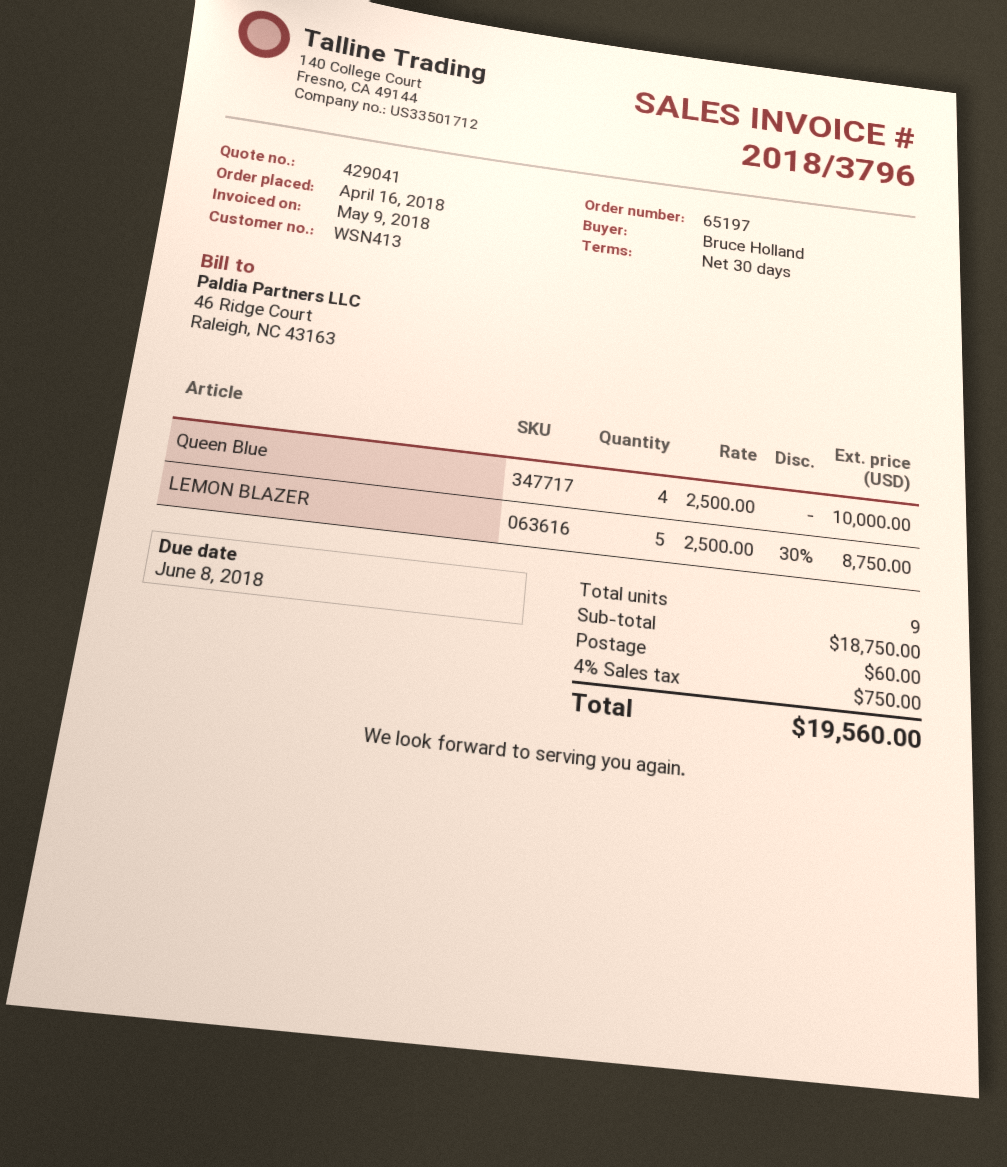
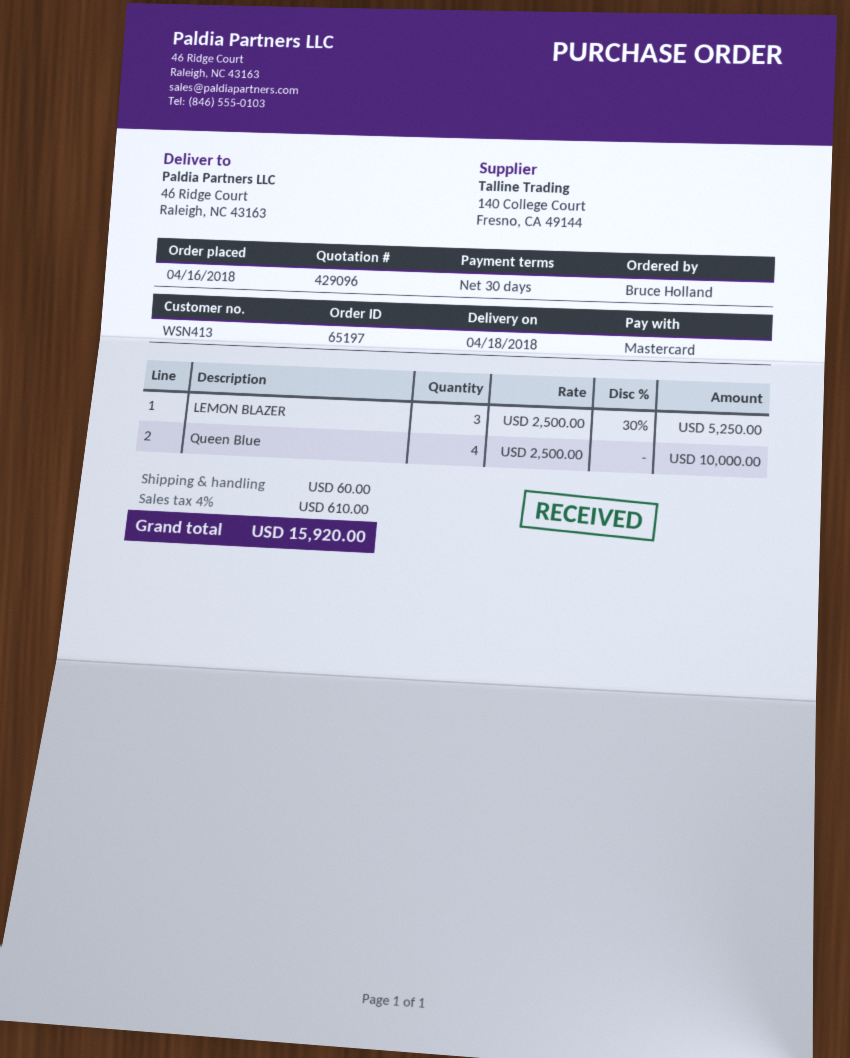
quote number: 429041 -> 429096
LEMON BLAZER: 5 x 2500.00 - 30% = 8750.00 -> 3 x 2500.00 - 30% = 5250.00
tax: 4% = 750.00 -> 4% = 610.00
total: 19560.00 -> 15920.00

